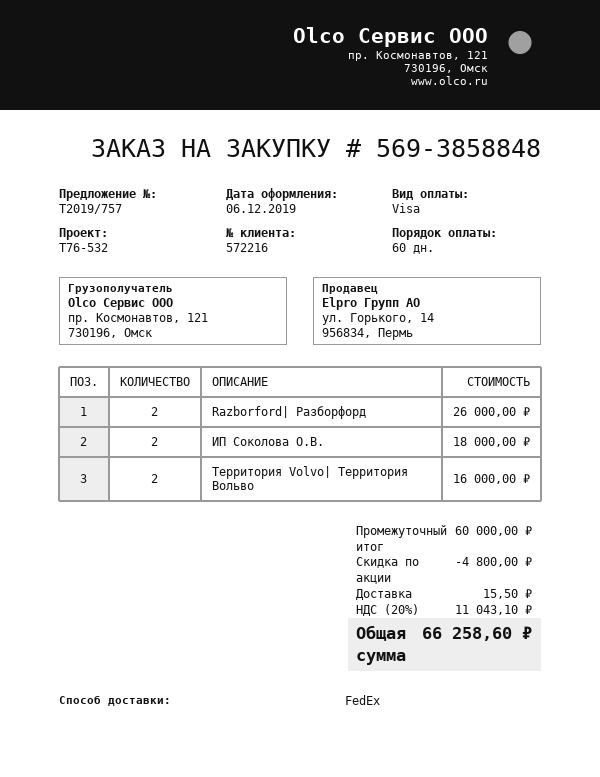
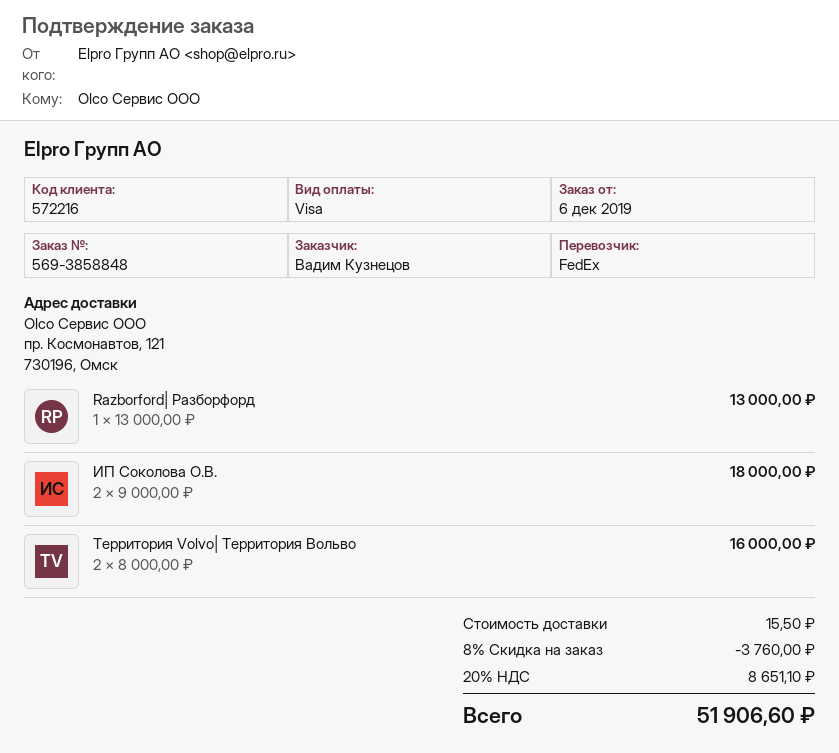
Razborford| Разборфорд: 2 for 26000.00 -> 1 for 13000.00
discount: 4800.00 -> 3760.00
tax: 20% = 11043.10 -> 20% = 8651.10
total: 66258.60 -> 51906.60

